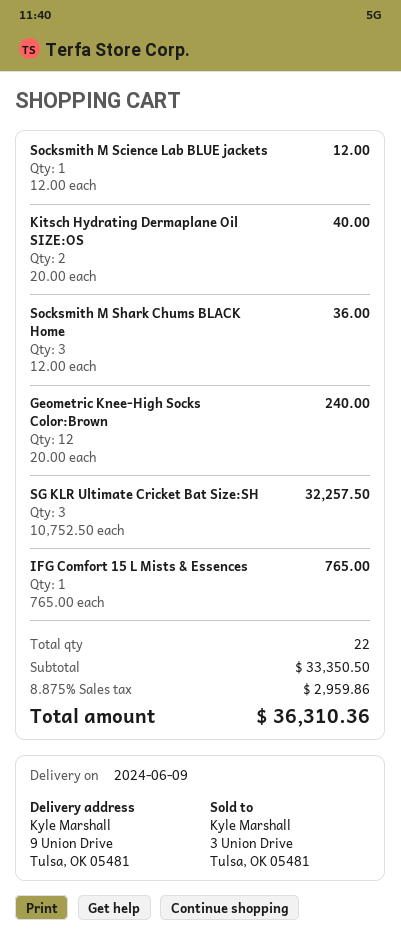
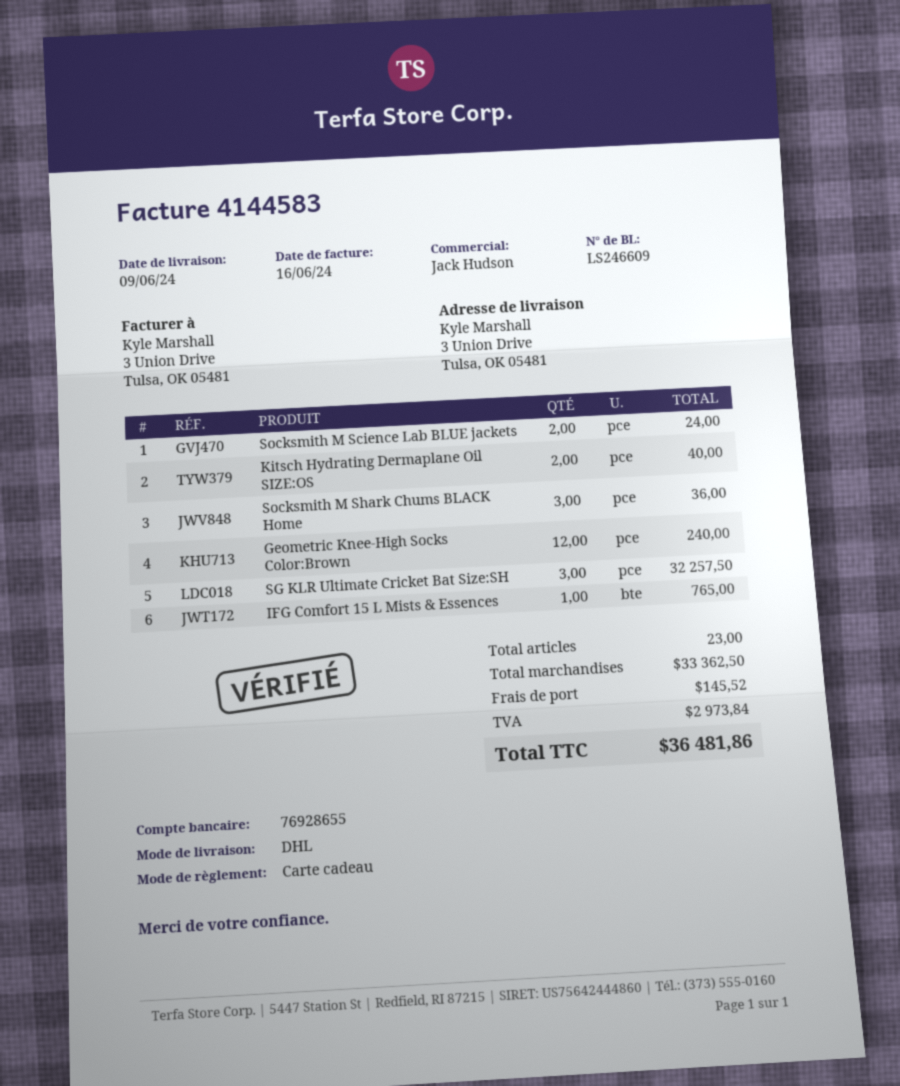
ship to: 9 Union Drive, Tulsa, OK 05481 -> 3 Union Drive, Tulsa, OK 05481
Socksmith M Science Lab BLUE jackets: 1 for 12.00 -> 2 for 24.00
total quantity: 22 -> 23
subtotal: 33350.50 -> 33362.50
shipping: none -> 145.52
tax: 2959.86 -> 2973.84
total: 36310.36 -> 36481.86

